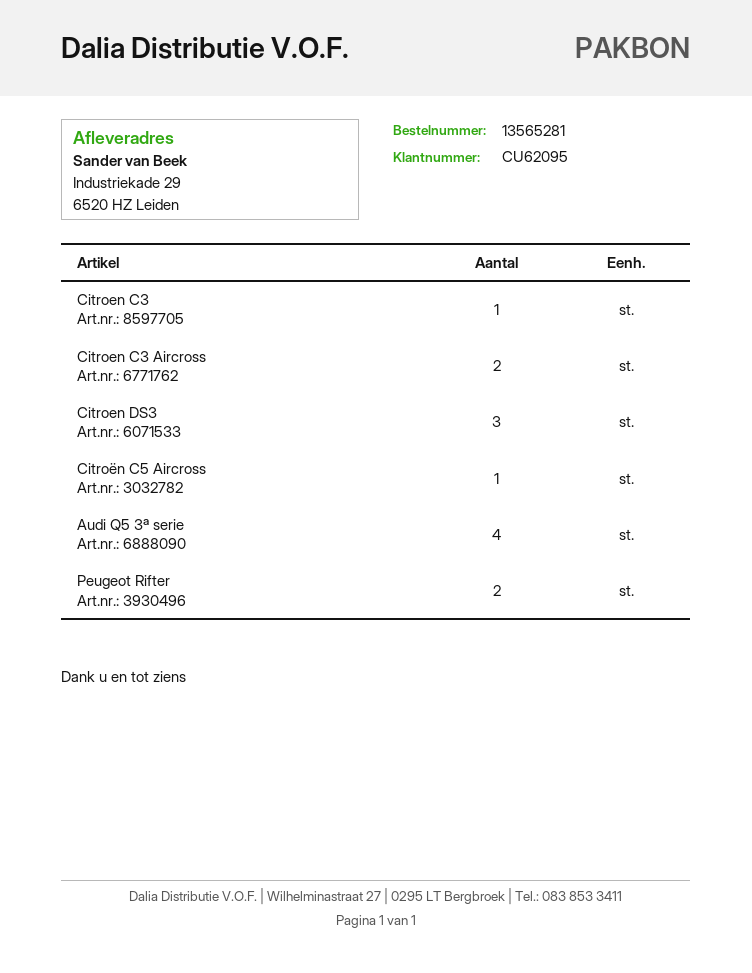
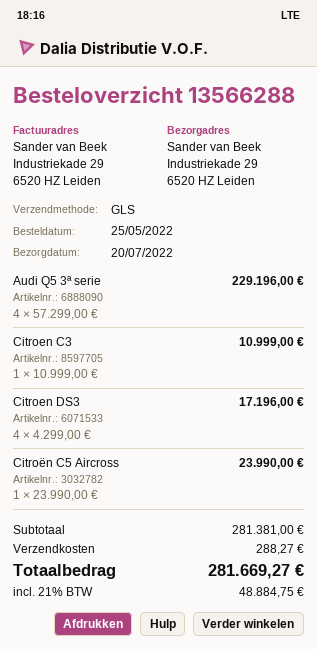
order number: 13565281 -> 13566288
Citroen C3 Aircross: 2 -> none
Citroen DS3: 3 -> 4
Peugeot Rifter: 2 -> none

